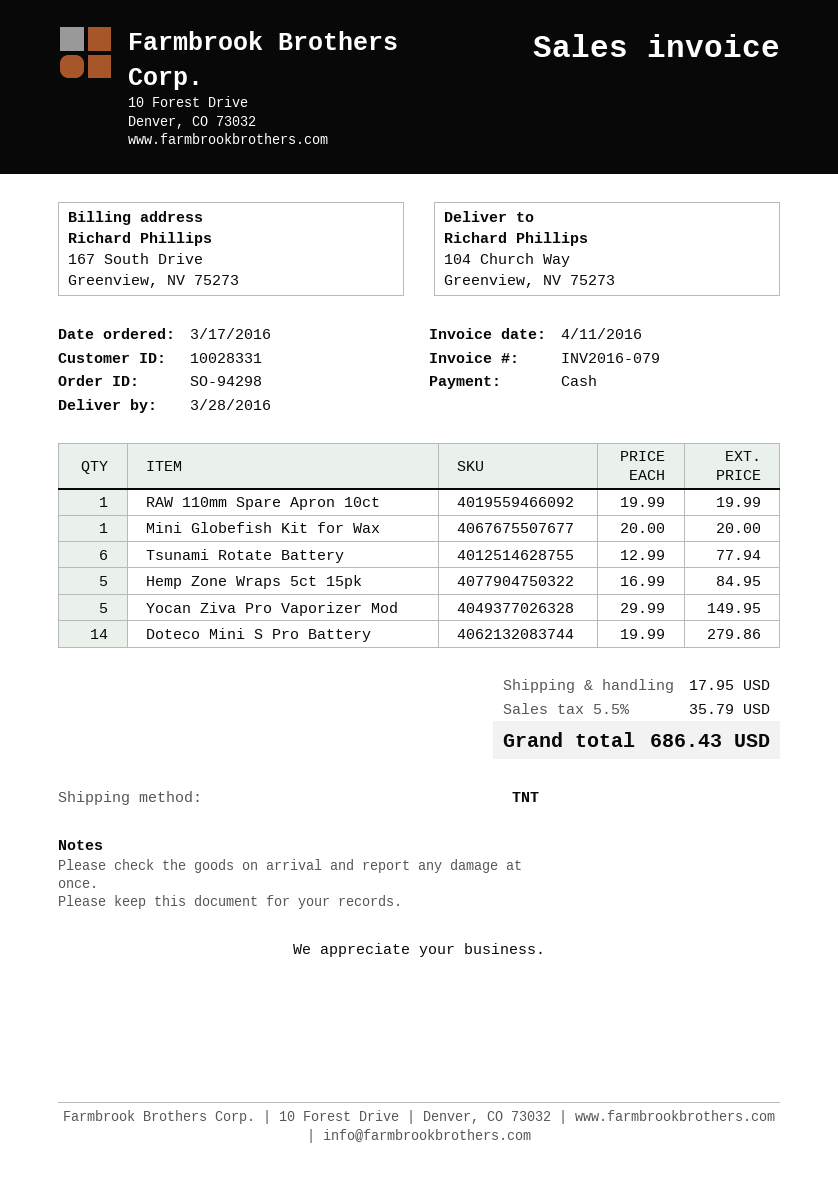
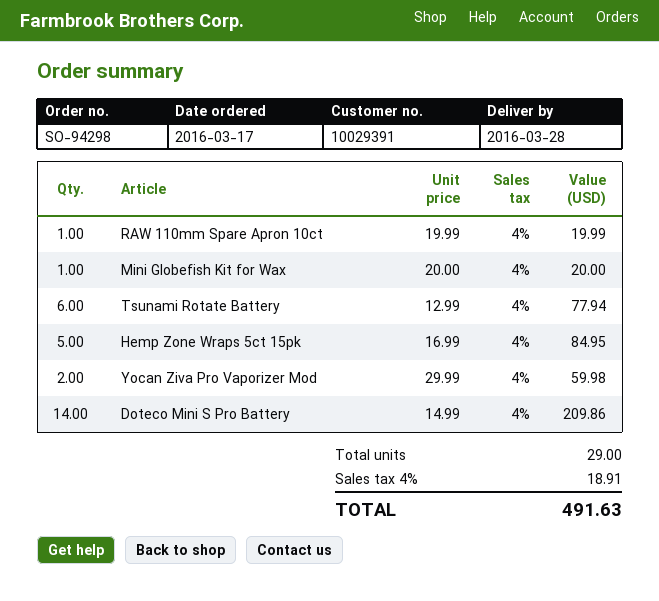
customer number: 10028331 -> 10029391
Yocan Ziva Pro Vaporizer Mod: 5 x 29.99 = 149.95 -> 2 x 29.99 = 59.98
Doteco Mini S Pro Battery: 14 x 19.99 = 279.86 -> 14 x 14.99 = 209.86
shipping: 17.95 -> none
tax: 5.5% = 35.79 -> 4% = 18.91
total: 686.43 -> 491.63

